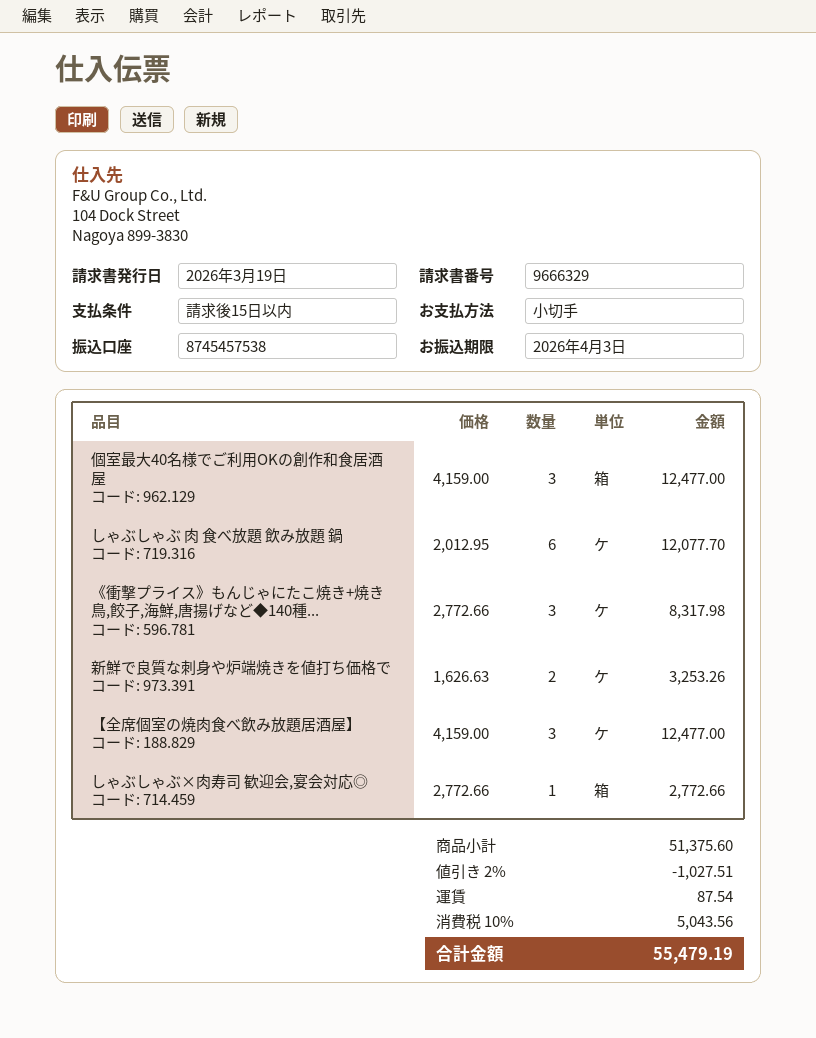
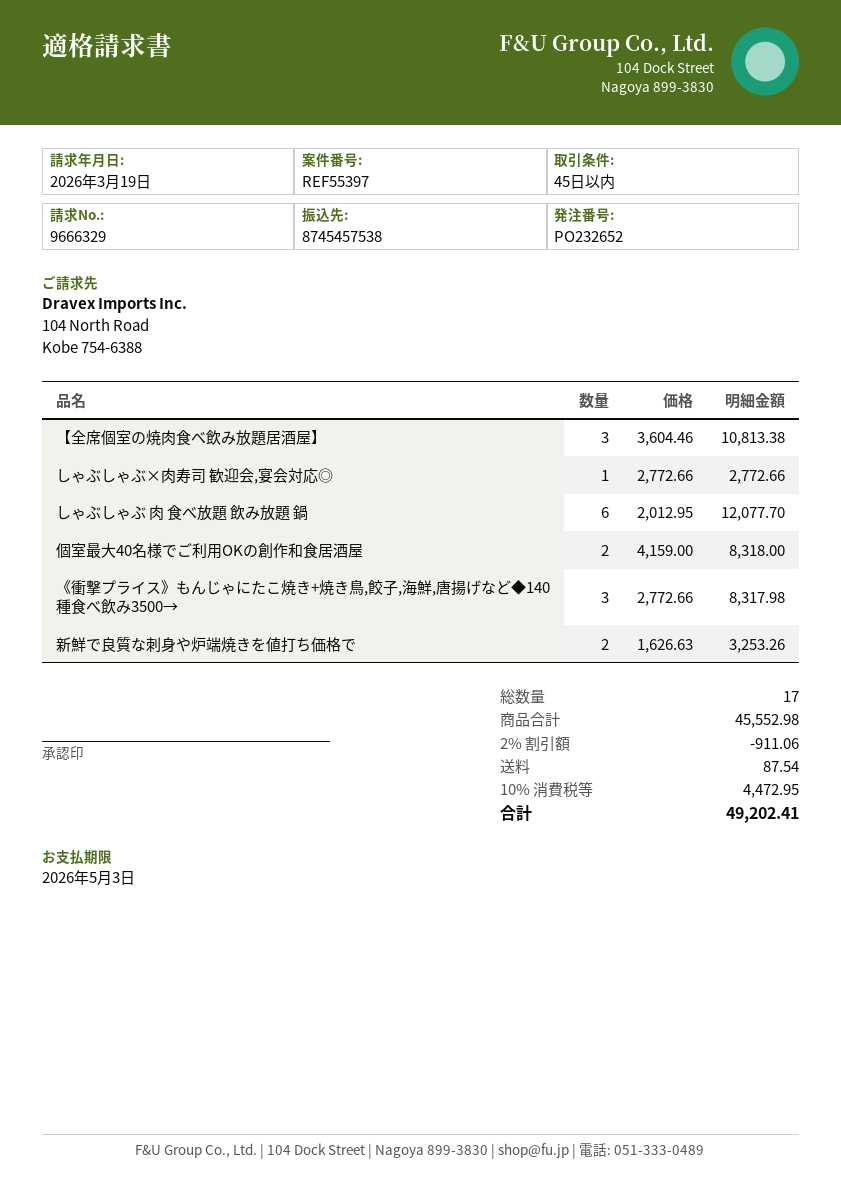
payment terms: 15 days -> 45 days
due date: 2026-04-03 -> 2026-05-03
個室最大40名様でご利用OKの創作和食居酒屋: 3 x 4159.00 = 12477.00 -> 2 x 4159.00 = 8318.00
【全席個室の焼肉食べ飲み放題居酒屋】: 3 x 4159.00 = 12477.00 -> 3 x 3604.46 = 10813.38
subtotal: 51375.60 -> 45552.98
discount: 2% = 1027.51 -> 2% = 911.06
tax: 10% = 5043.56 -> 10% = 4472.95
total: 55479.19 -> 49202.41

